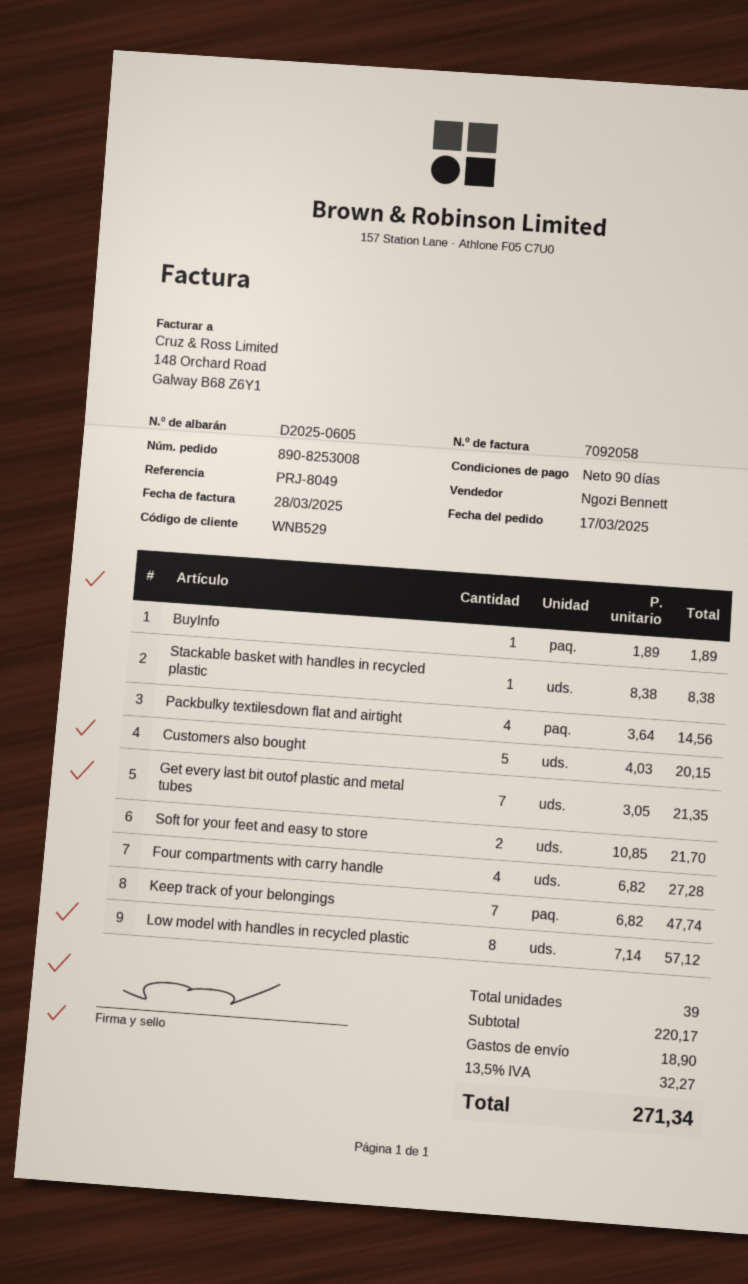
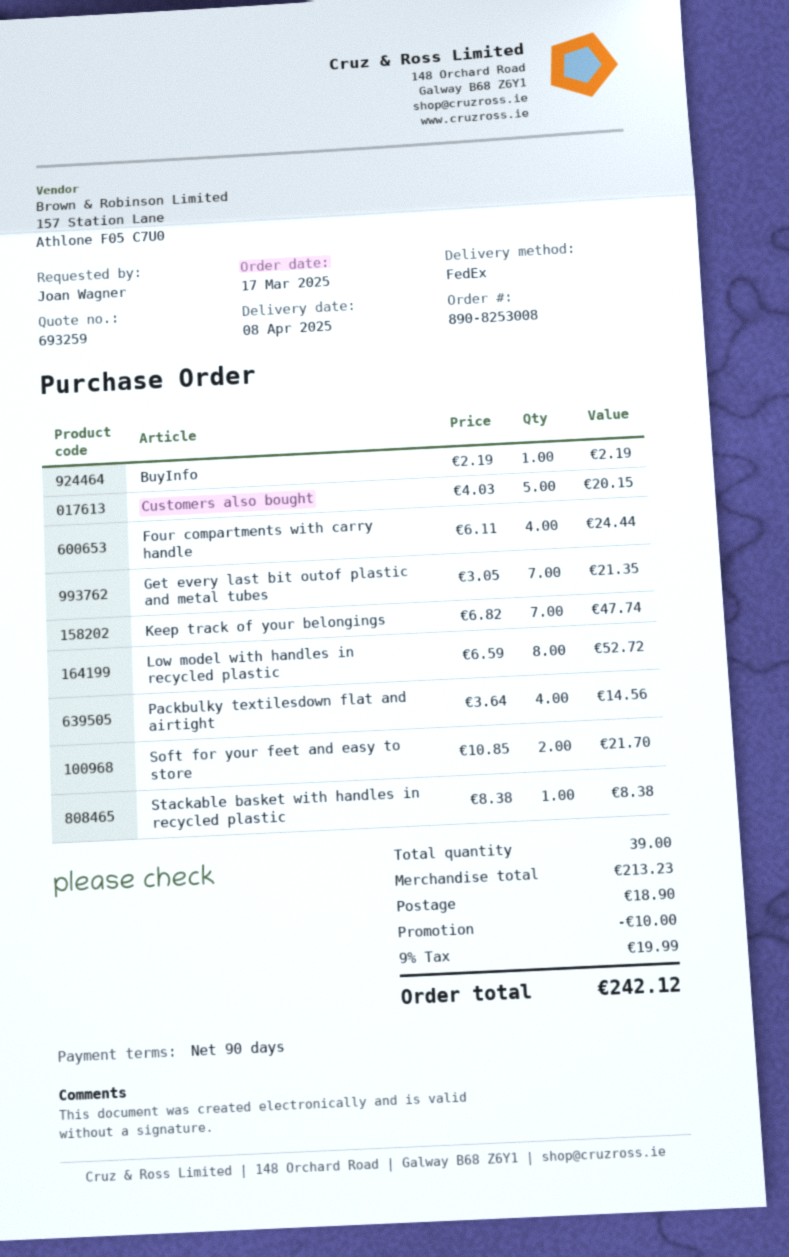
BuyInfo: 1 x 1.89 = 1.89 -> 1 x 2.19 = 2.19
Four compartments with carry handle: 4 x 6.82 = 27.28 -> 4 x 6.11 = 24.44
Low model with handles in recycled plastic: 8 x 7.14 = 57.12 -> 8 x 6.59 = 52.72
subtotal: 220.17 -> 213.23
discount: none -> 10.00
tax: 13.5% = 32.27 -> 9% = 19.99
total: 271.34 -> 242.12

